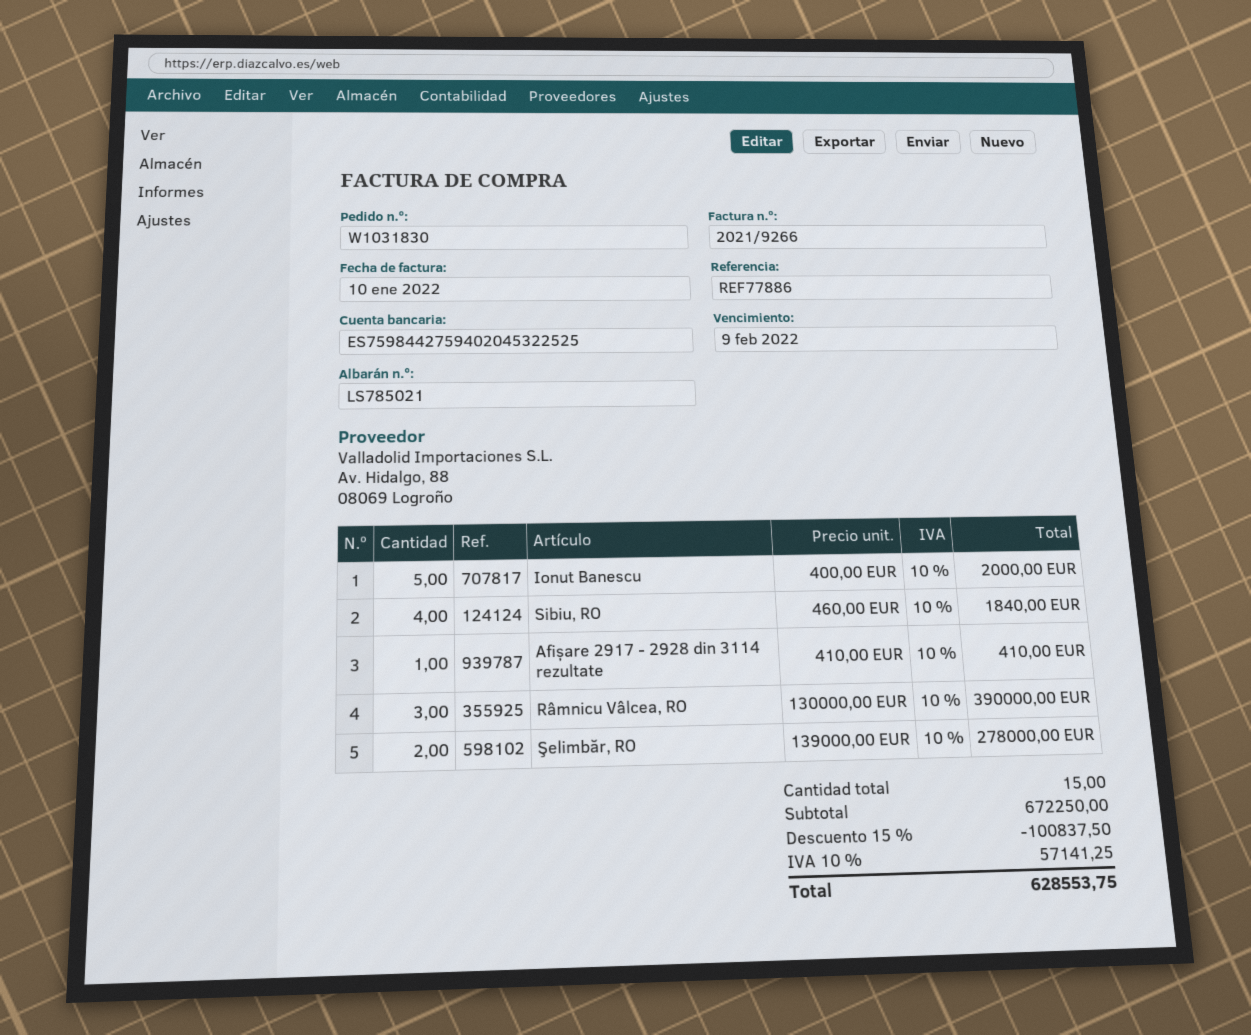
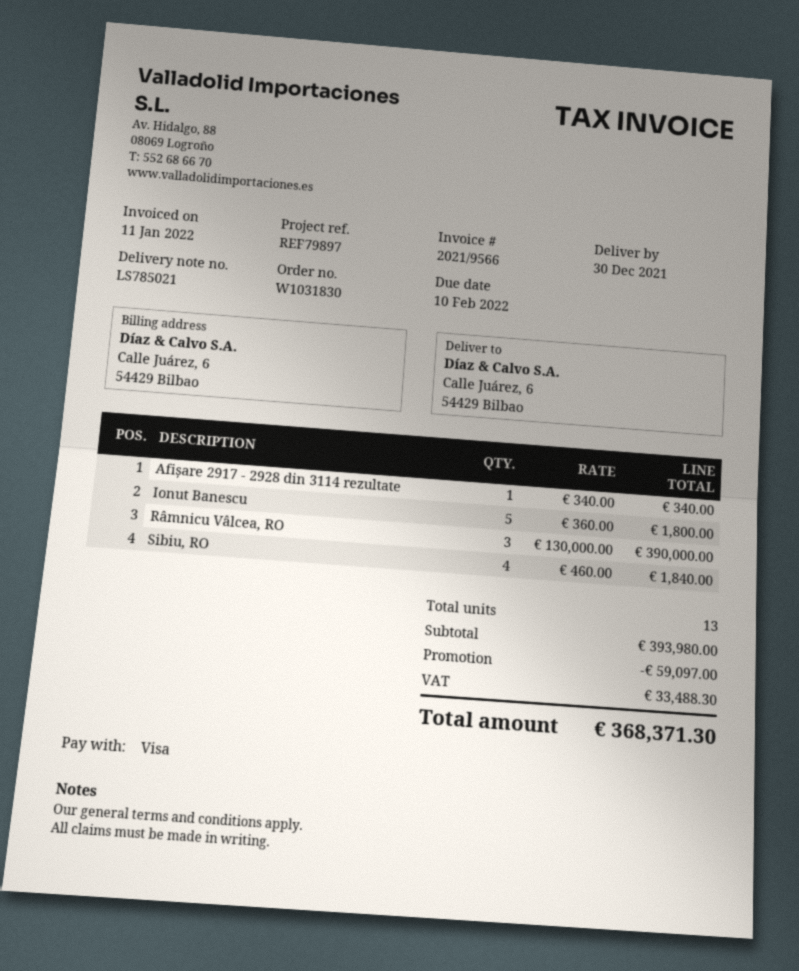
invoice number: 2021/9266 -> 2021/9566
invoice date: 2022-01-10 -> 2022-01-11
due date: 2022-02-09 -> 2022-02-10
reference: REF77886 -> REF79897
Ionut Banescu: 5 x 400.00 = 2000.00 -> 5 x 360.00 = 1800.00
Afișare 2917 - 2928 din 3114 rezultate: 1 x 410.00 = 410.00 -> 1 x 340.00 = 340.00
Şelimbăr, RO: 2 x 139000.00 = 278000.00 -> none
total quantity: 15 -> 13
subtotal: 672250.00 -> 393980.00
discount: 100837.50 -> 59097.00
tax: 57141.25 -> 33488.30
total: 628553.75 -> 368371.30

